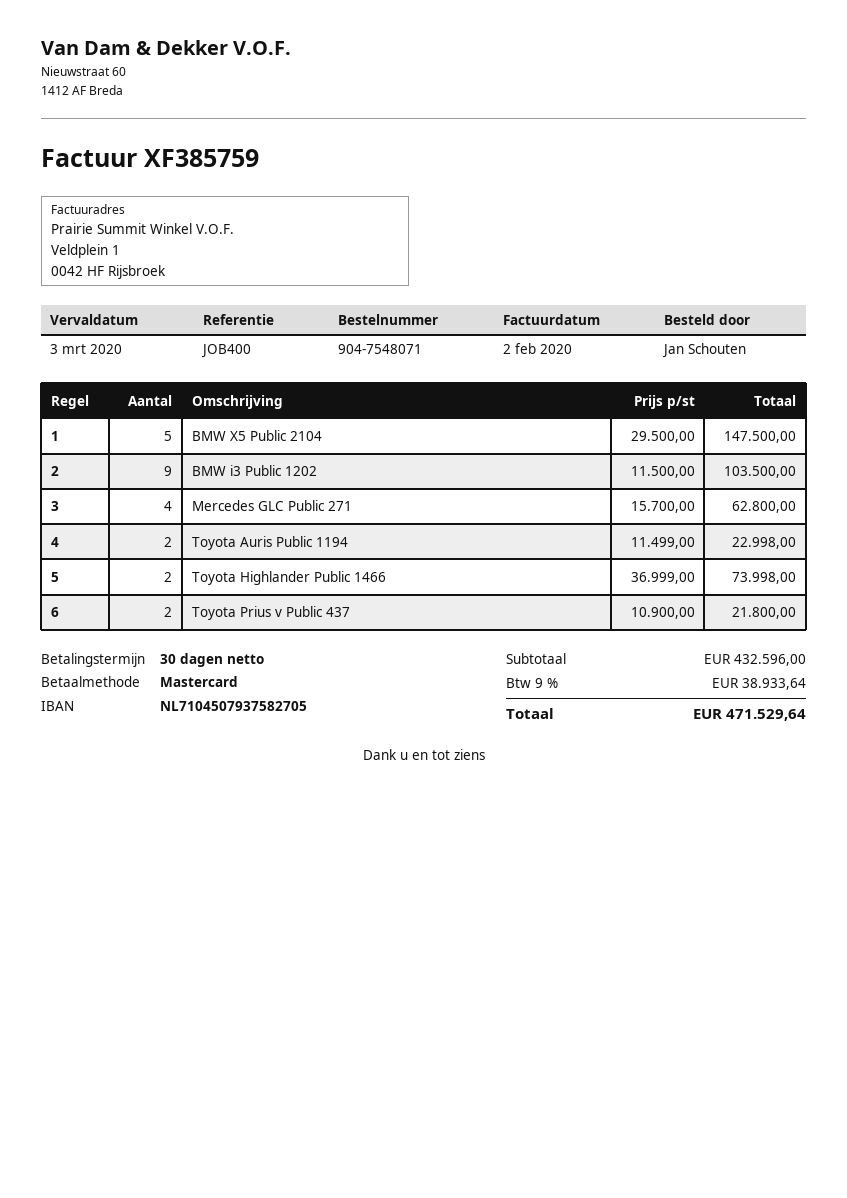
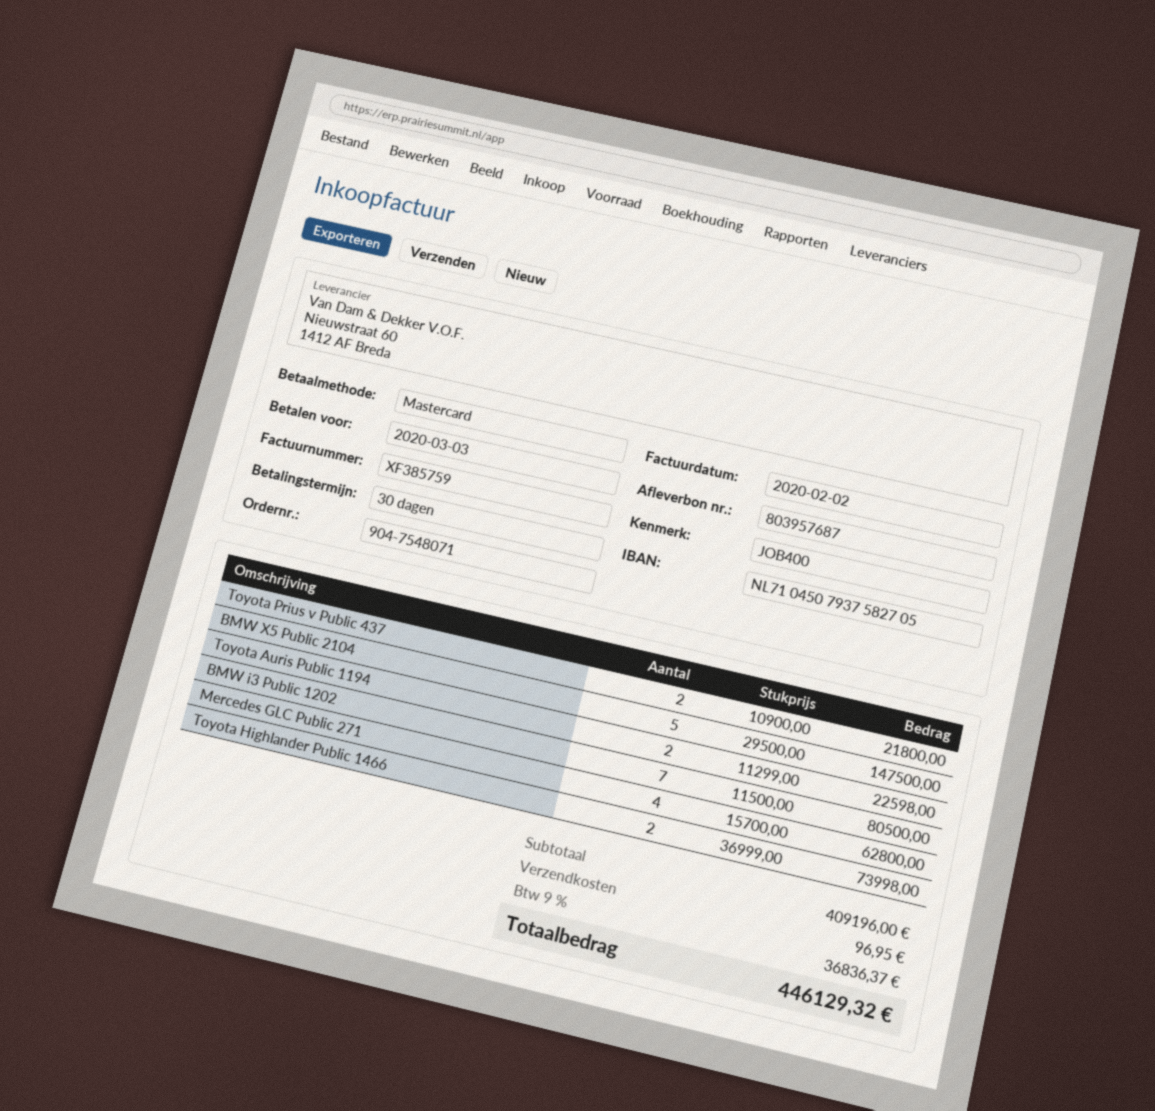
BMW i3 Public 1202: 9 x 11500.00 = 103500.00 -> 7 x 11500.00 = 80500.00
Toyota Auris Public 1194: 2 x 11499.00 = 22998.00 -> 2 x 11299.00 = 22598.00
subtotal: 432596.00 -> 409196.00
shipping: none -> 96.95
tax: 9% = 38933.64 -> 9% = 36836.37
total: 471529.64 -> 446129.32

